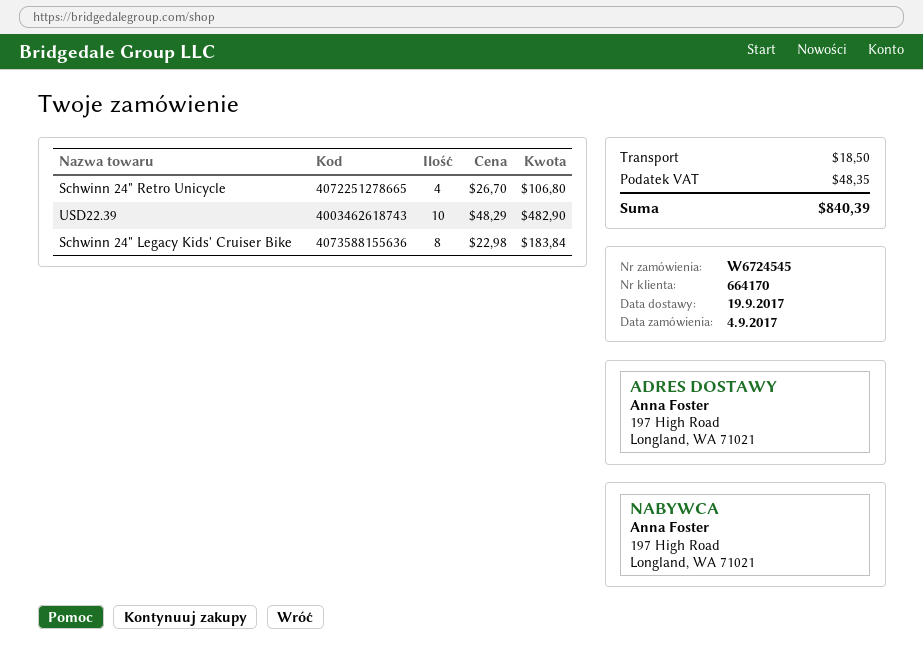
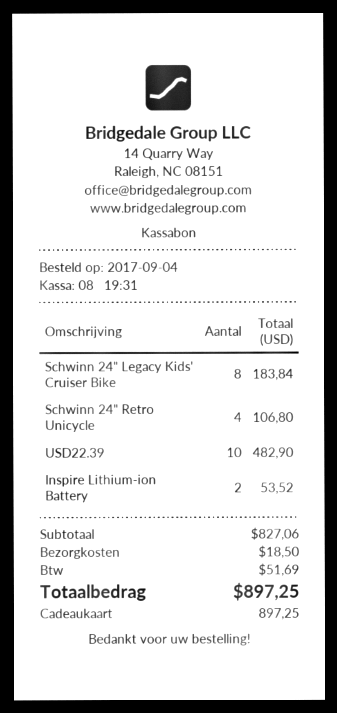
Inspire Lithium-ion Battery: none -> 2 for 53.52
tax: 48.35 -> 51.69
total: 840.39 -> 897.25

